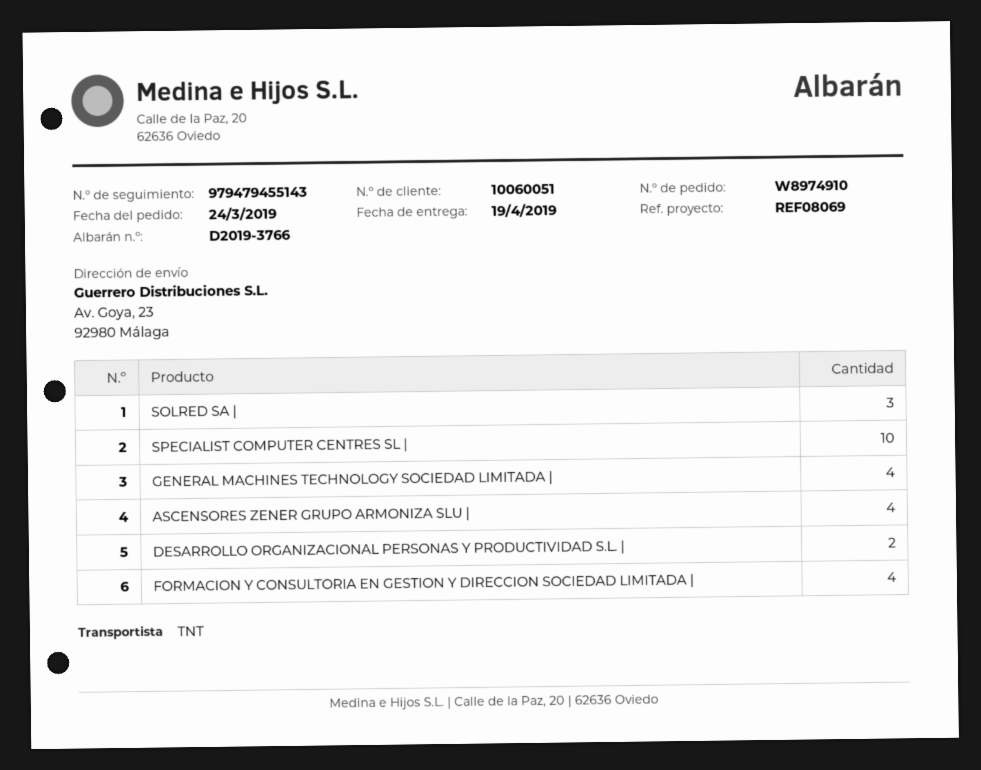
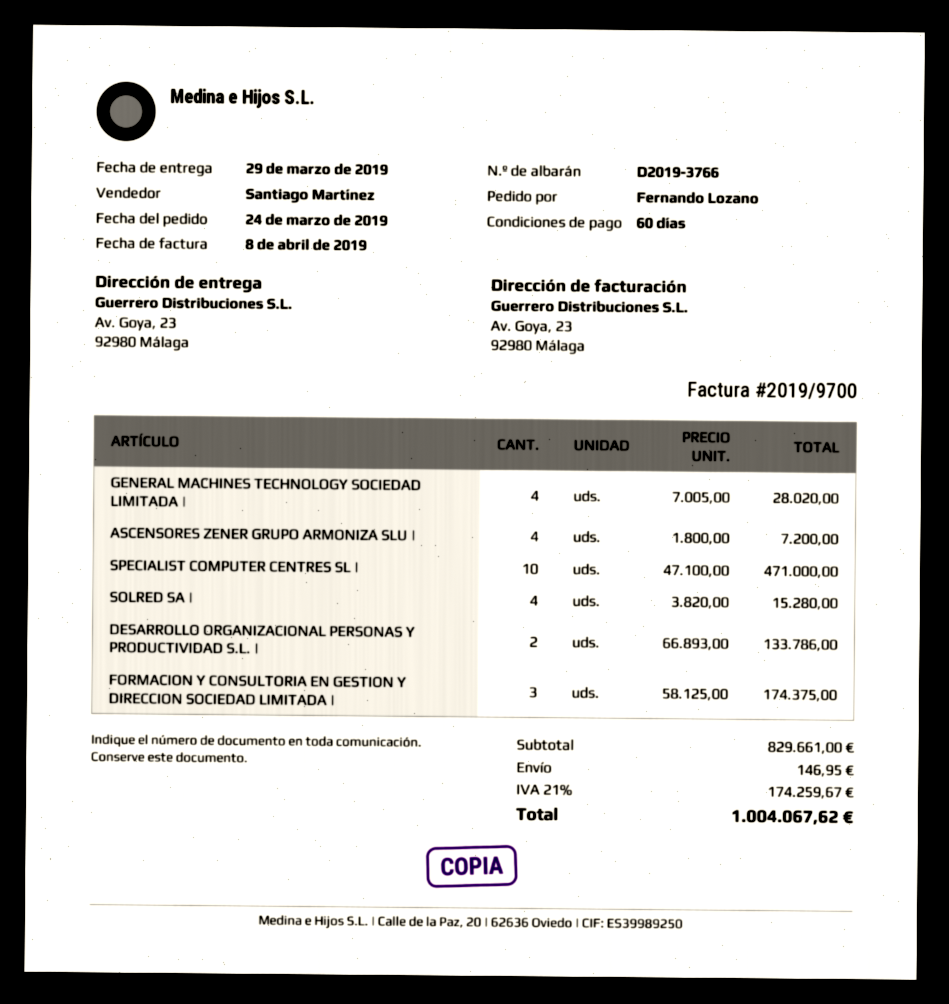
delivery date: 2019-04-19 -> 2019-03-29
SOLRED SA |: 3 -> 4
FORMACION Y CONSULTORIA EN GESTION Y DIRECCION SOCIEDAD LIMITADA |: 4 -> 3

